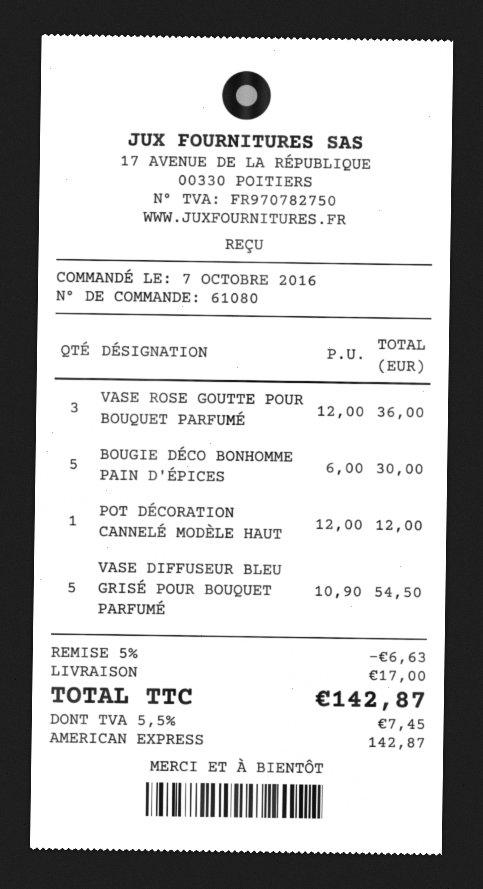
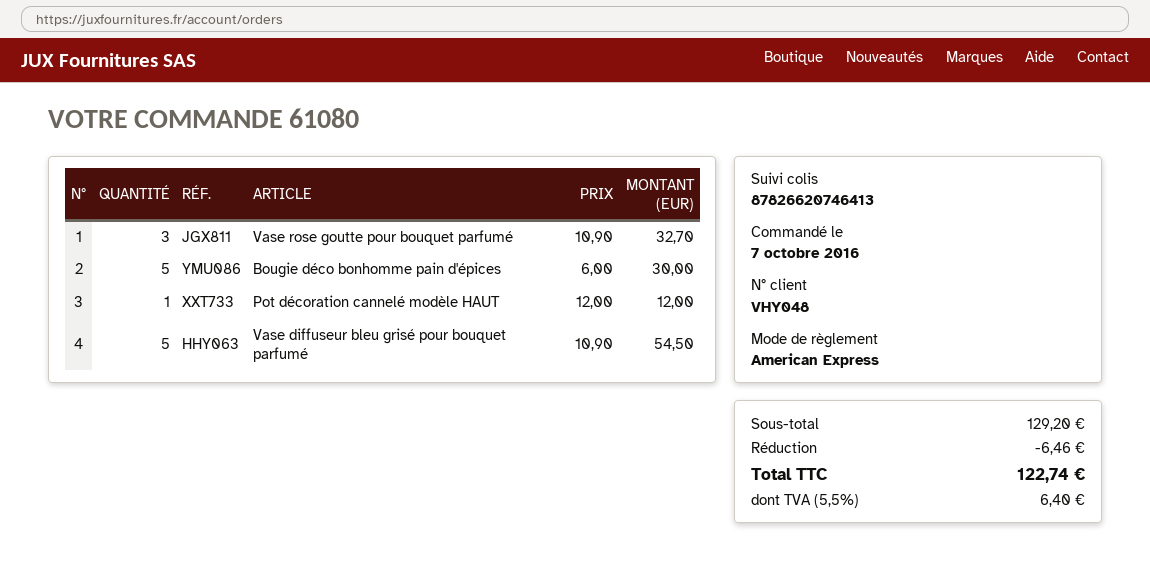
VASE ROSE GOUTTE POUR BOUQUET PARFUMÉ: 3 x 12.00 = 36.00 -> 3 x 10.90 = 32.70
discount: 6.63 -> 6.46
shipping: 17.00 -> none
tax: 5.5% = 7.45 -> 5.5% = 6.40
total: 142.87 -> 122.74

